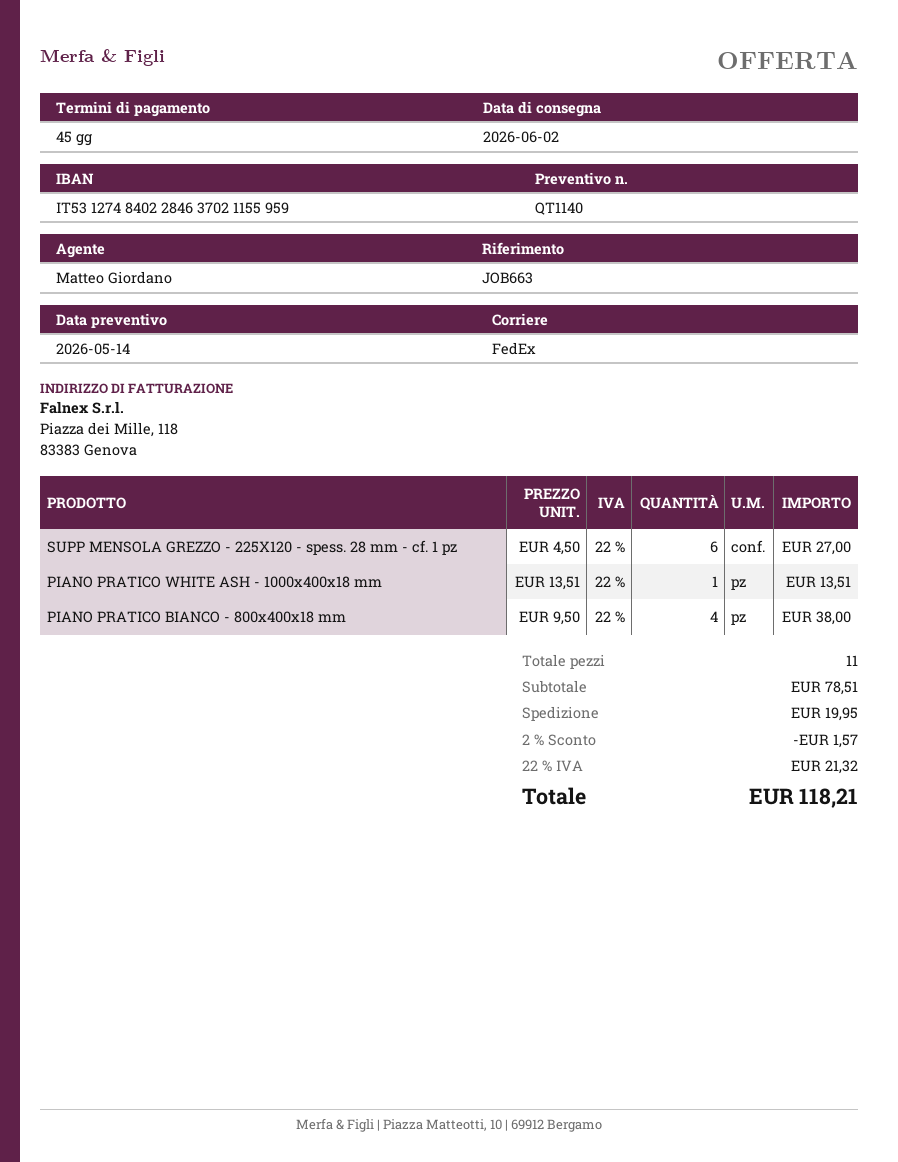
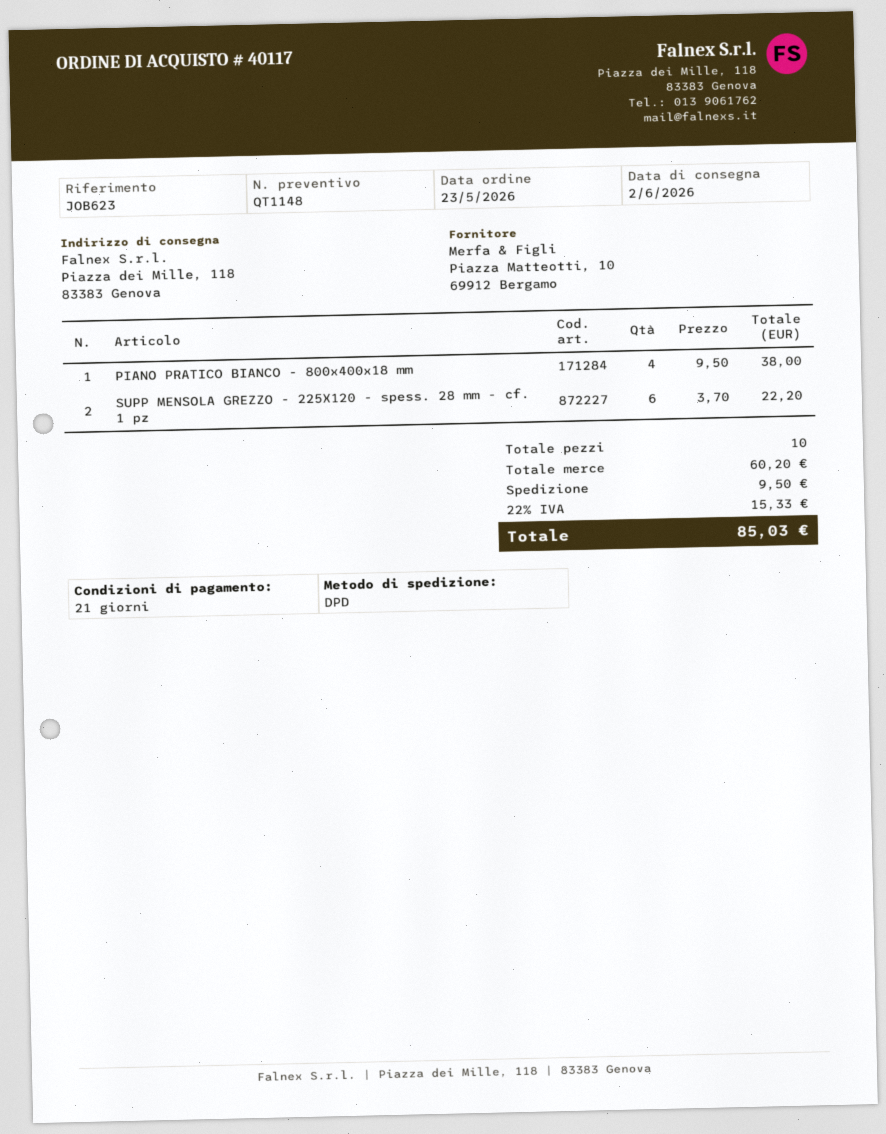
quote number: QT1140 -> QT1148
payment terms: 45 days -> 21 days
reference: JOB663 -> JOB623
shipping method: FedEx -> DPD
SUPP MENSOLA GREZZO - 225X120 - spess. 28 mm - cf. 1 pz: 6 x 4.50 = 27.00 -> 6 x 3.70 = 22.20
PIANO PRATICO WHITE ASH - 1000x400x18 mm: 1 x 13.51 = 13.51 -> none
total quantity: 11 -> 10
subtotal: 78.51 -> 60.20
discount: 2% = 1.57 -> none
shipping: 19.95 -> 9.50
tax: 22% = 21.32 -> 22% = 15.33
total: 118.21 -> 85.03

